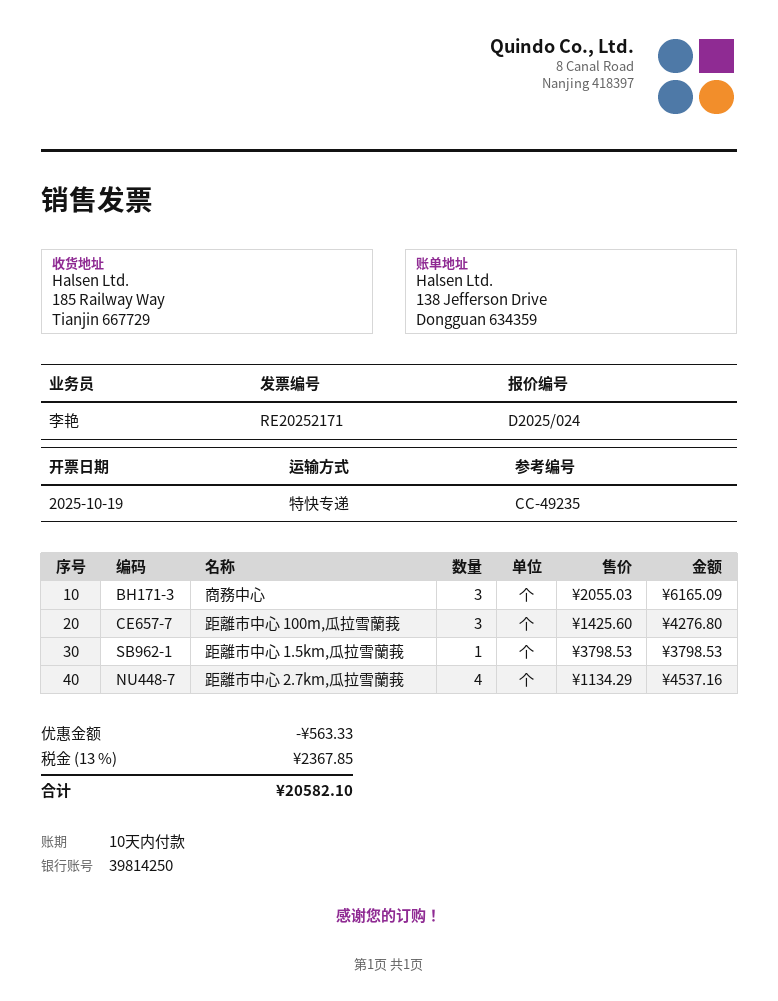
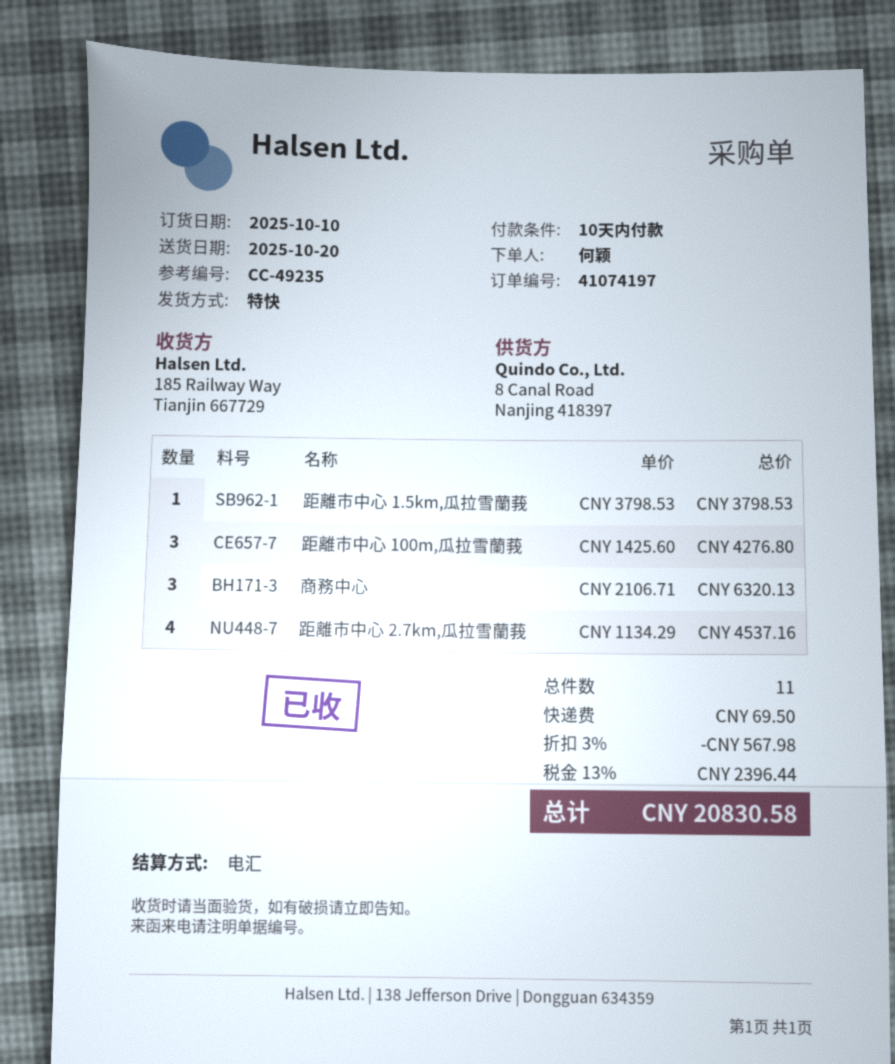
商務中心: 3 x 2055.03 = 6165.09 -> 3 x 2106.71 = 6320.13
discount: 563.33 -> 567.98
shipping: none -> 69.50
tax: 13% = 2367.85 -> 13% = 2396.44
total: 20582.10 -> 20830.58

